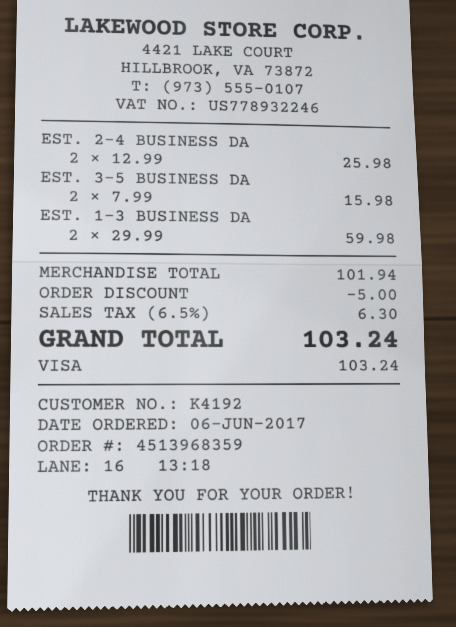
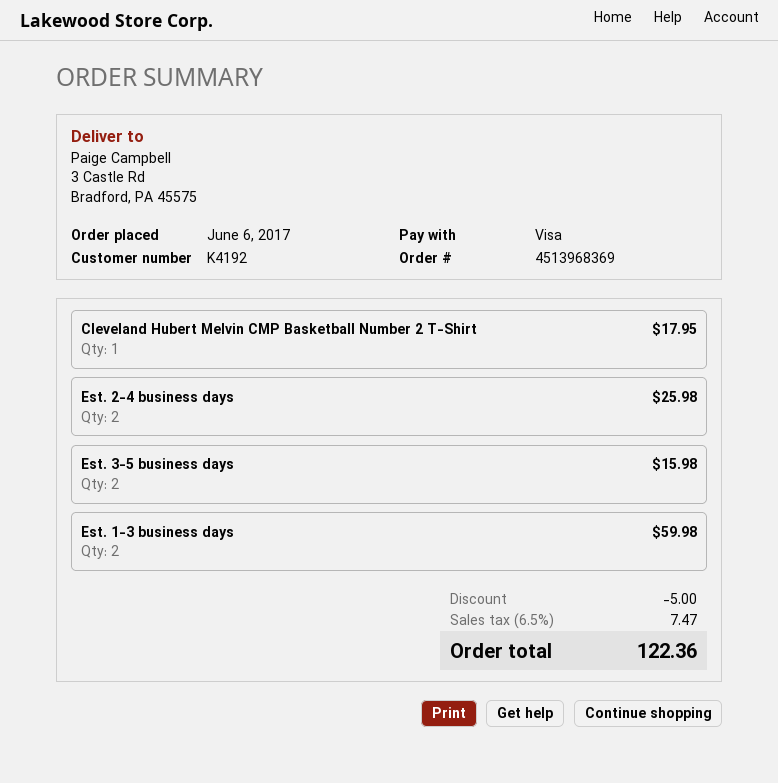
order number: 4513968359 -> 4513968369
Cleveland Hubert Melvin CMP Basketball Number 2 T-Shirt: none -> 1 for 17.95
tax: 6.5% = 6.30 -> 6.5% = 7.47
total: 103.24 -> 122.36

